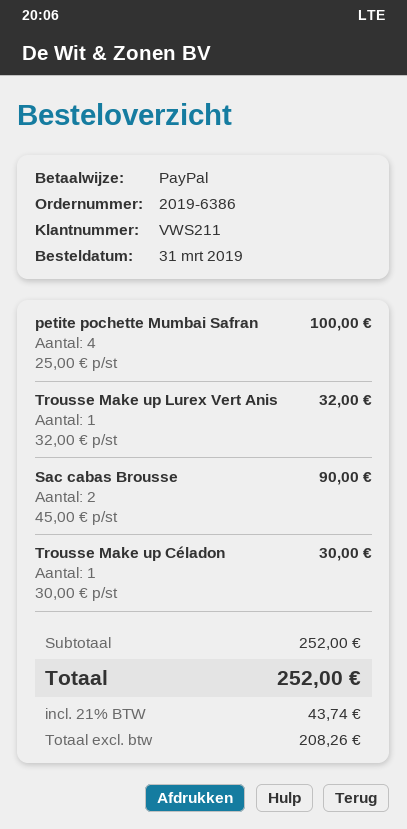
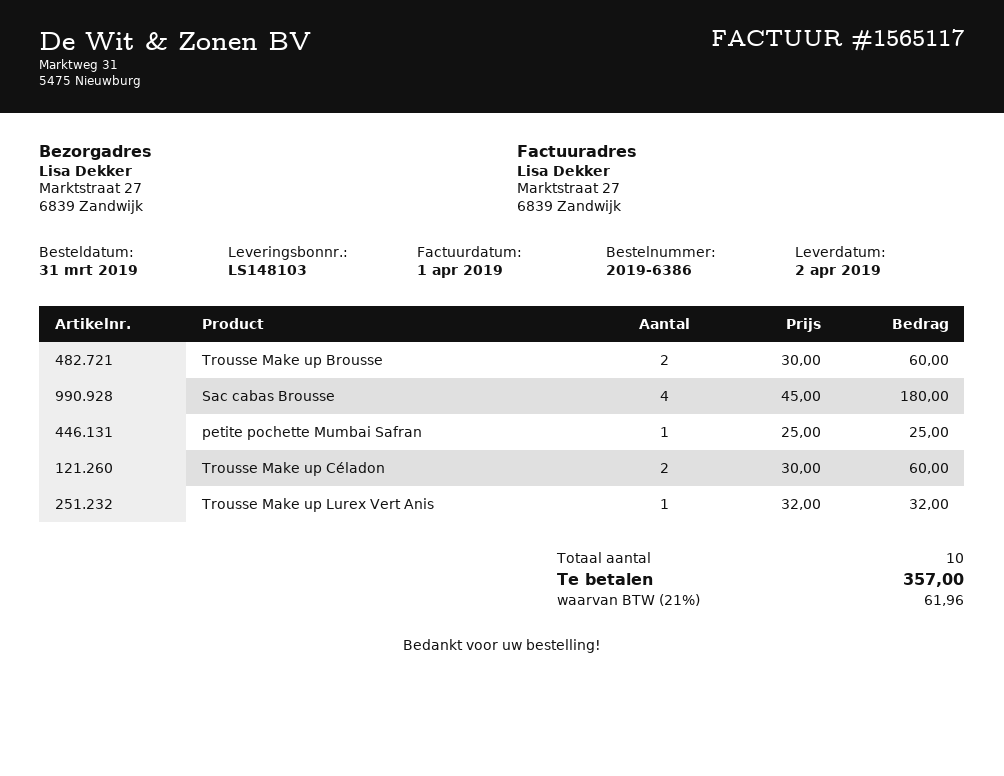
petite pochette Mumbai Safran: 4 x 25.00 = 100.00 -> 1 x 25.00 = 25.00
Sac cabas Brousse: 2 x 45.00 = 90.00 -> 4 x 45.00 = 180.00
Trousse Make up Céladon: 1 x 30.00 = 30.00 -> 2 x 30.00 = 60.00
Trousse Make up Brousse: none -> 2 x 30.00 = 60.00
tax: 21% = 43.74 -> 21% = 61.96
total: 252.00 -> 357.00

